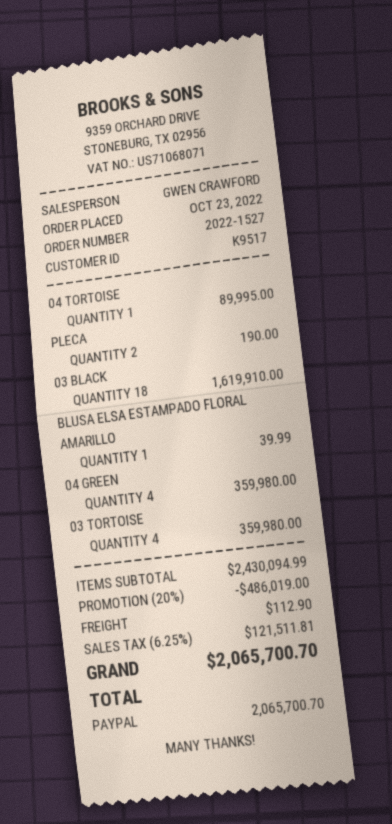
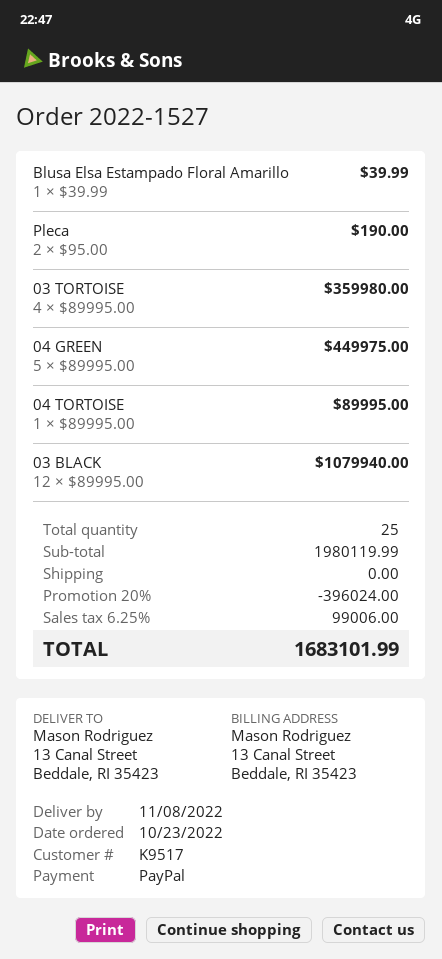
03 BLACK: 18 for 1619910.00 -> 12 for 1079940.00
04 GREEN: 4 for 359980.00 -> 5 for 449975.00
subtotal: 2430094.99 -> 1980119.99
discount: 20% = 486019.00 -> 20% = 396024.00
shipping: 112.90 -> 0.00
tax: 6.25% = 121511.81 -> 6.25% = 99006.00
total: 2065700.70 -> 1683101.99

